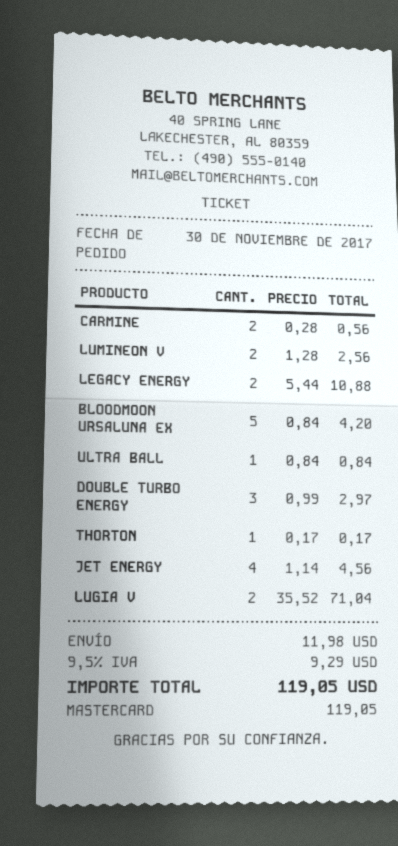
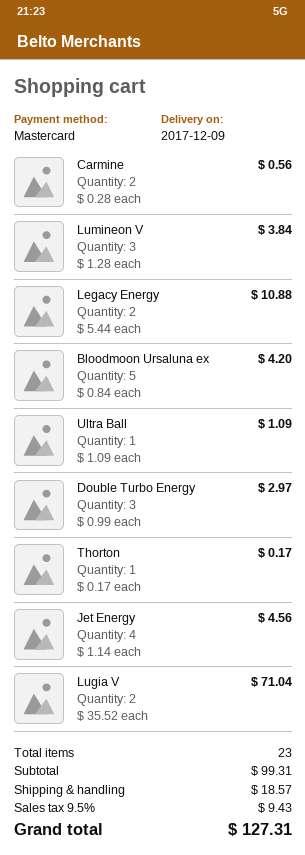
LUMINEON V: 2 x 1.28 = 2.56 -> 3 x 1.28 = 3.84
ULTRA BALL: 1 x 0.84 = 0.84 -> 1 x 1.09 = 1.09
shipping: 11.98 -> 18.57
tax: 9.5% = 9.29 -> 9.5% = 9.43
total: 119.05 -> 127.31

